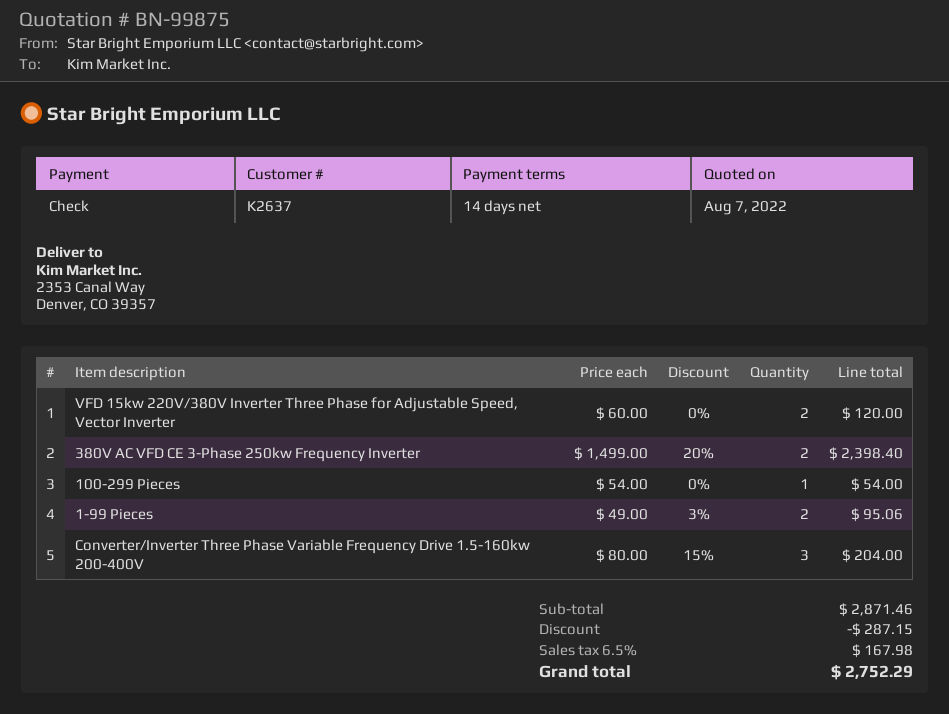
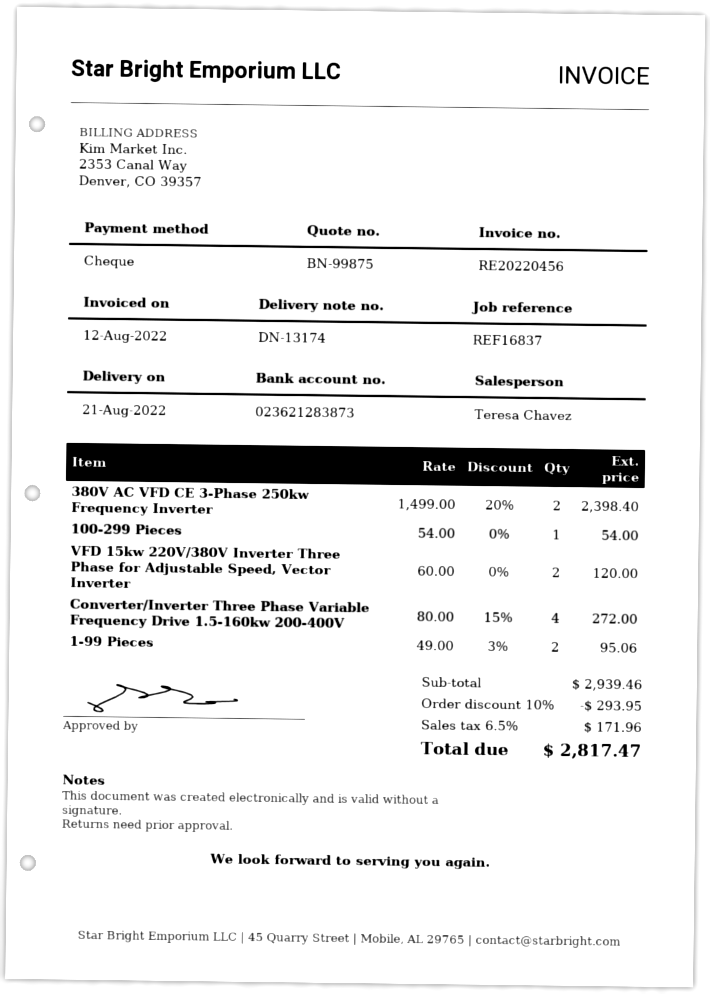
Converter/Inverter Three Phase Variable Frequency Drive 1.5-160kw 200-400V: 3 x 80.00 - 15% = 204.00 -> 4 x 80.00 - 15% = 272.00
subtotal: 2871.46 -> 2939.46
discount: 287.15 -> 293.95
tax: 6.5% = 167.98 -> 6.5% = 171.96
total: 2752.29 -> 2817.47

